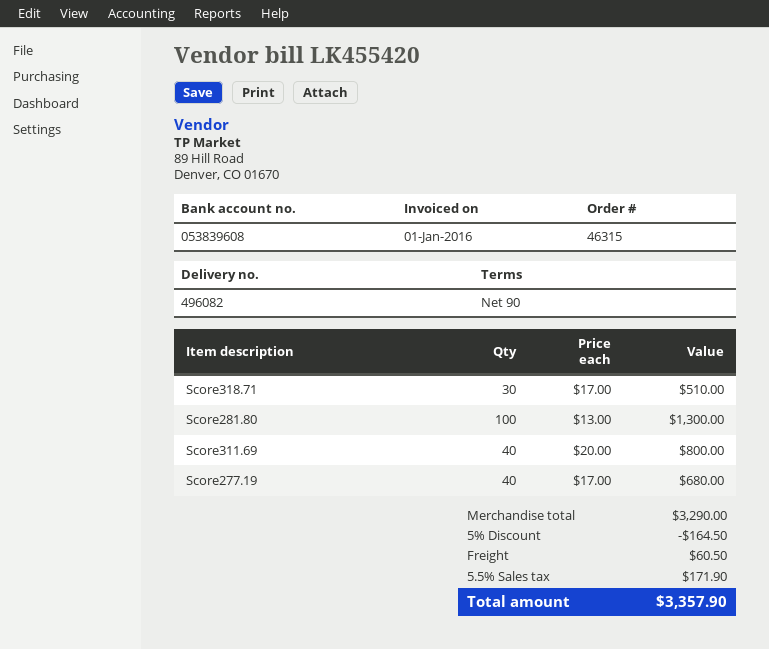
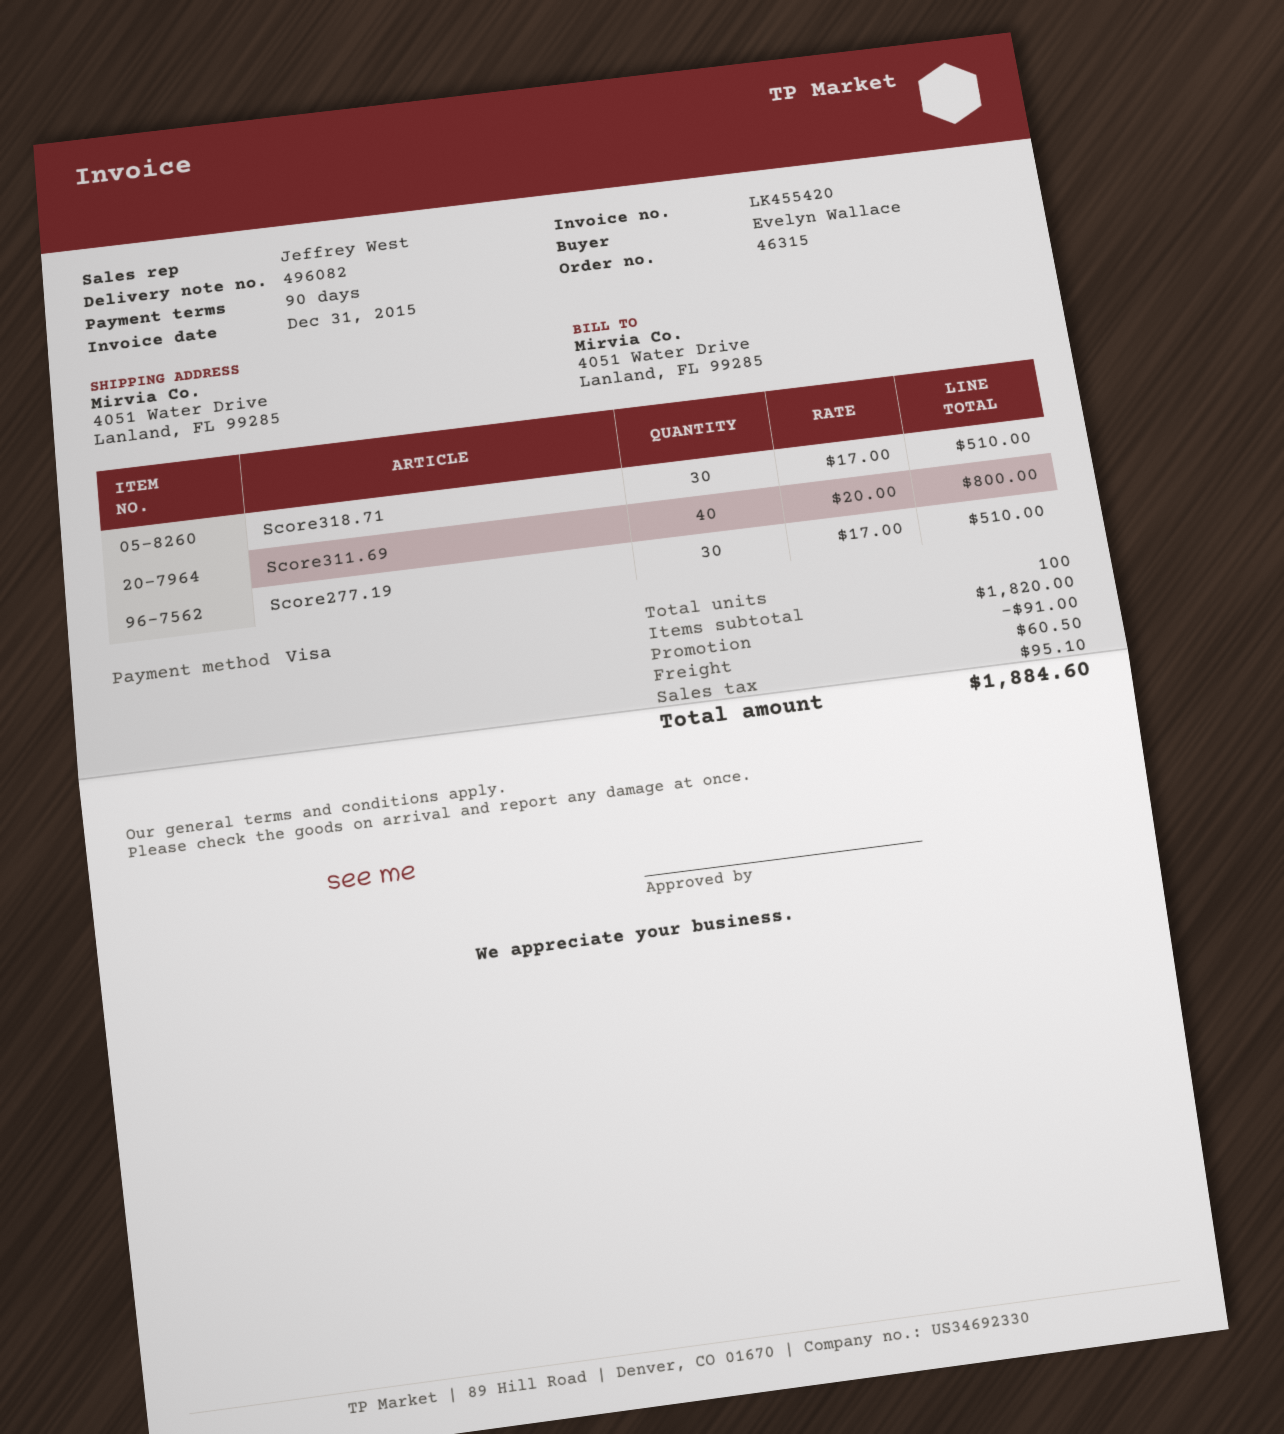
invoice date: 2016-01-01 -> 2015-12-31
Score281.80: 100 x 13.00 = 1300.00 -> none
Score277.19: 40 x 17.00 = 680.00 -> 30 x 17.00 = 510.00
subtotal: 3290.00 -> 1820.00
discount: 164.50 -> 91.00
tax: 171.90 -> 95.10
total: 3357.90 -> 1884.60

